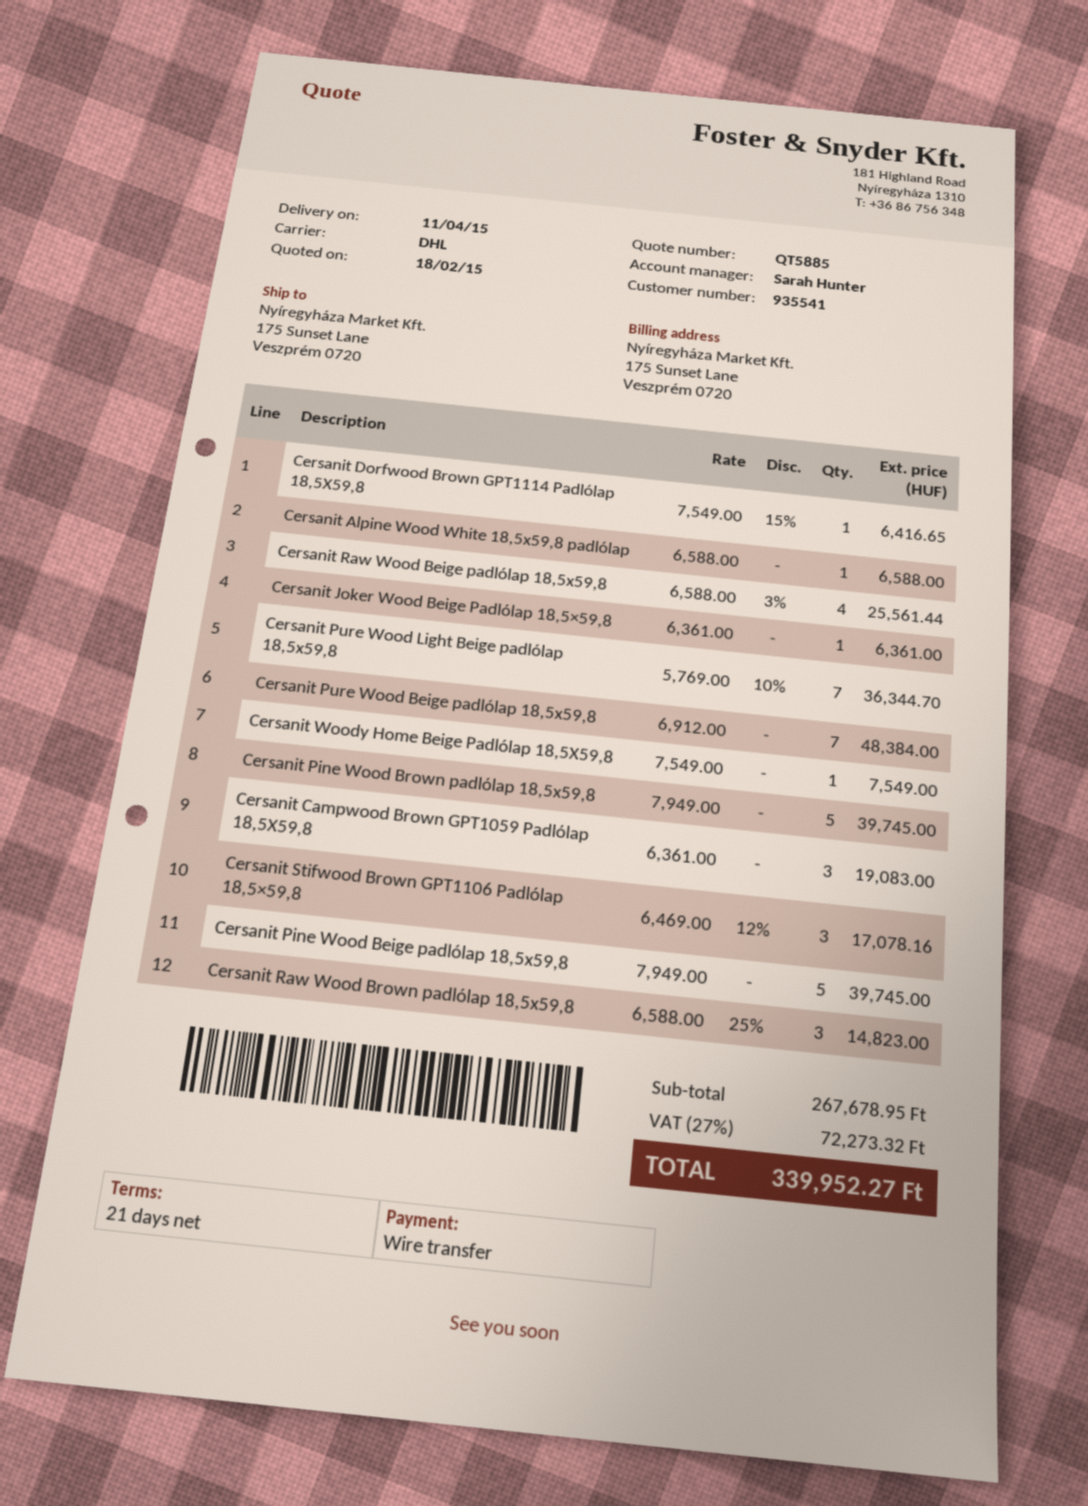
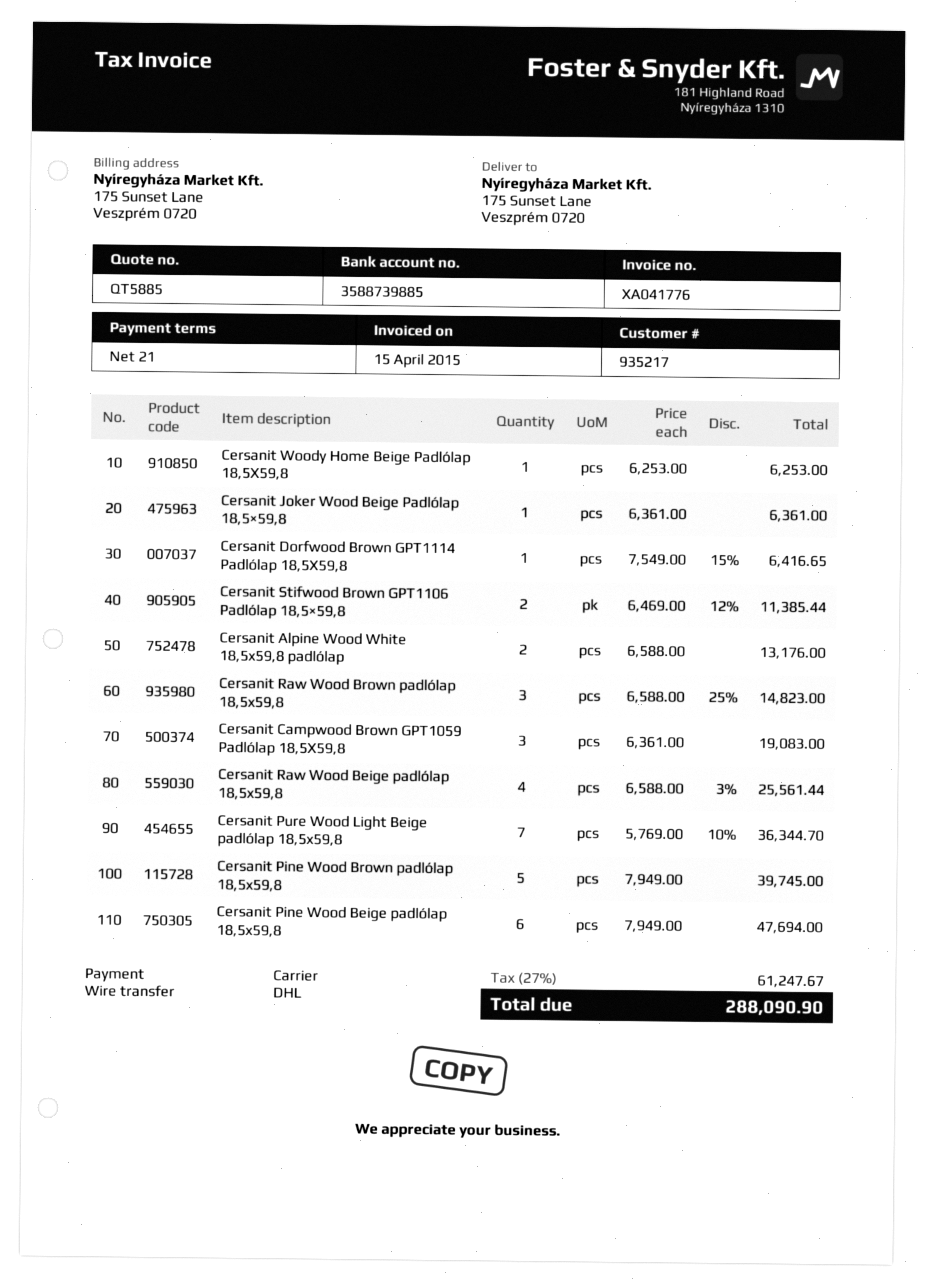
customer number: 935541 -> 935217
Cersanit Alpine Wood White 18,5x59,8 padlólap: 1 x 6588.00 = 6588.00 -> 2 x 6588.00 = 13176.00
Cersanit Pure Wood Beige padlólap 18,5x59,8: 7 x 6912.00 = 48384.00 -> none
Cersanit Woody Home Beige Padlólap 18,5X59,8: 1 x 7549.00 = 7549.00 -> 1 x 6253.00 = 6253.00
Cersanit Stifwood Brown GPT1106 Padlólap 18,5×59,8: 3 x 6469.00 - 12% = 17078.16 -> 2 x 6469.00 - 12% = 11385.44
Cersanit Pine Wood Beige padlólap 18,5x59,8: 5 x 7949.00 = 39745.00 -> 6 x 7949.00 = 47694.00
tax: 27% = 72273.32 -> 27% = 61247.67
total: 339952.27 -> 288090.90

